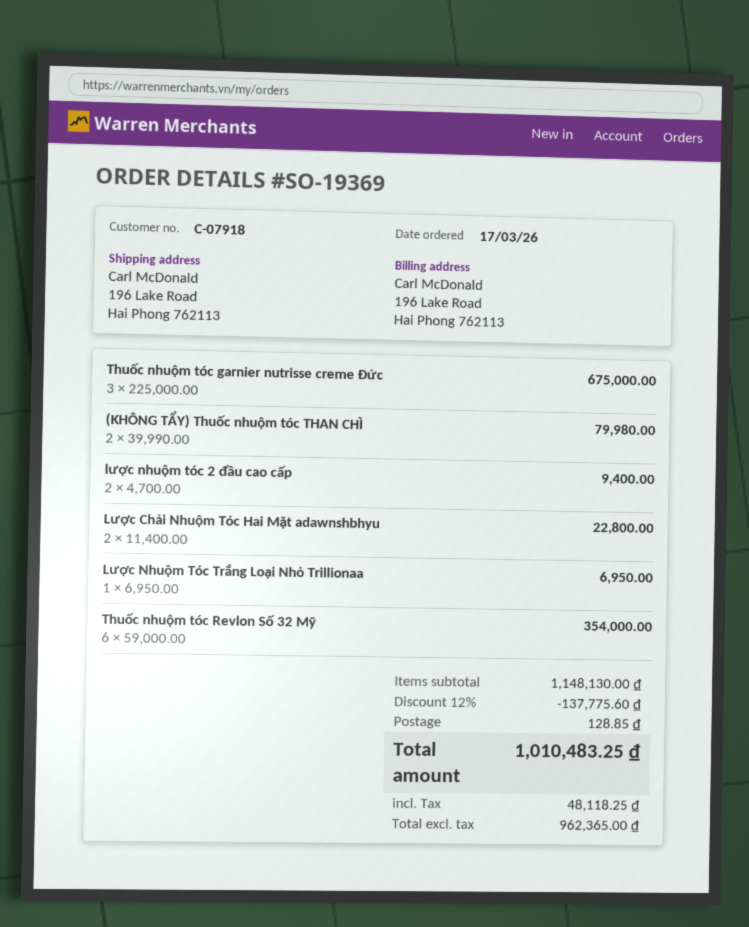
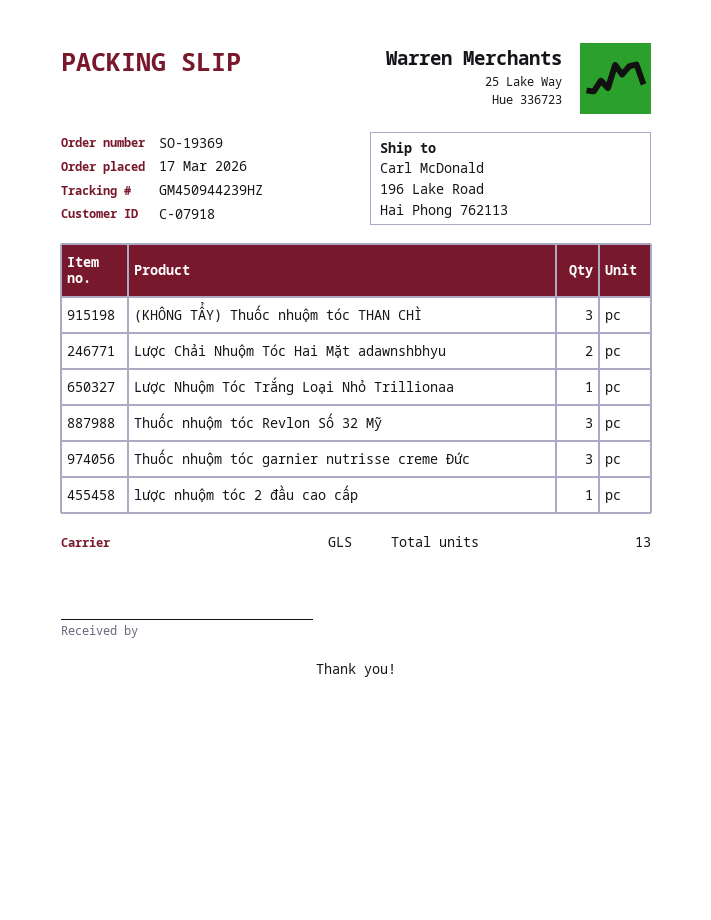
(KHÔNG TẨY) Thuốc nhuộm tóc THAN CHÌ: 2 -> 3
lược nhuộm tóc 2 đầu cao cấp: 2 -> 1
Thuốc nhuộm tóc Revlon Số 32 Mỹ: 6 -> 3

